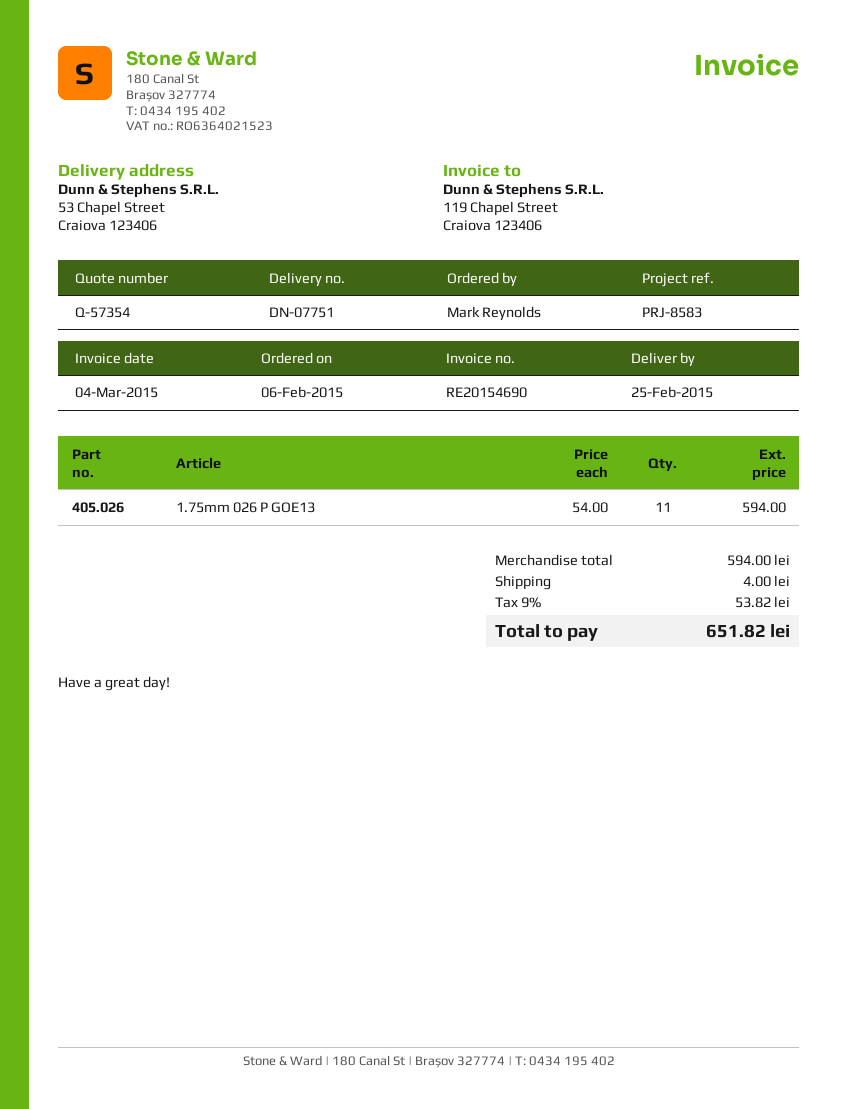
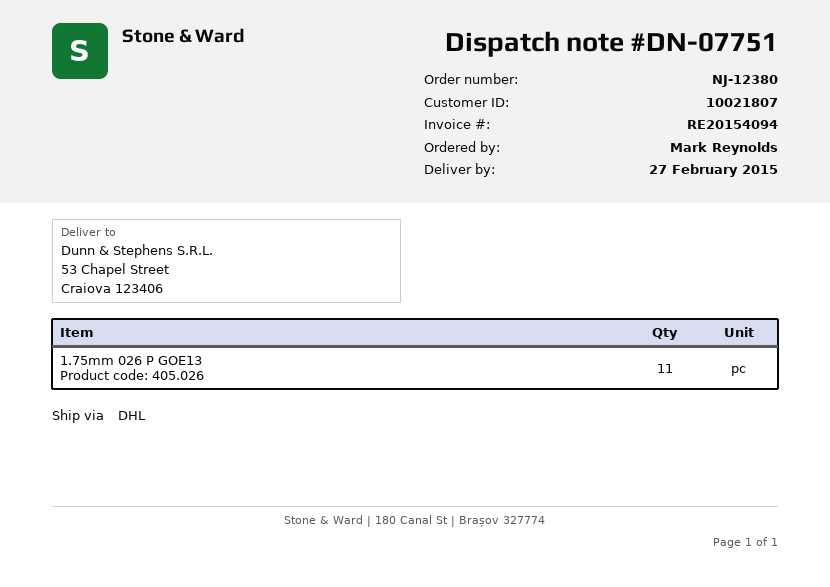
delivery date: 2015-02-25 -> 2015-02-27
invoice number: RE20154690 -> RE20154094

